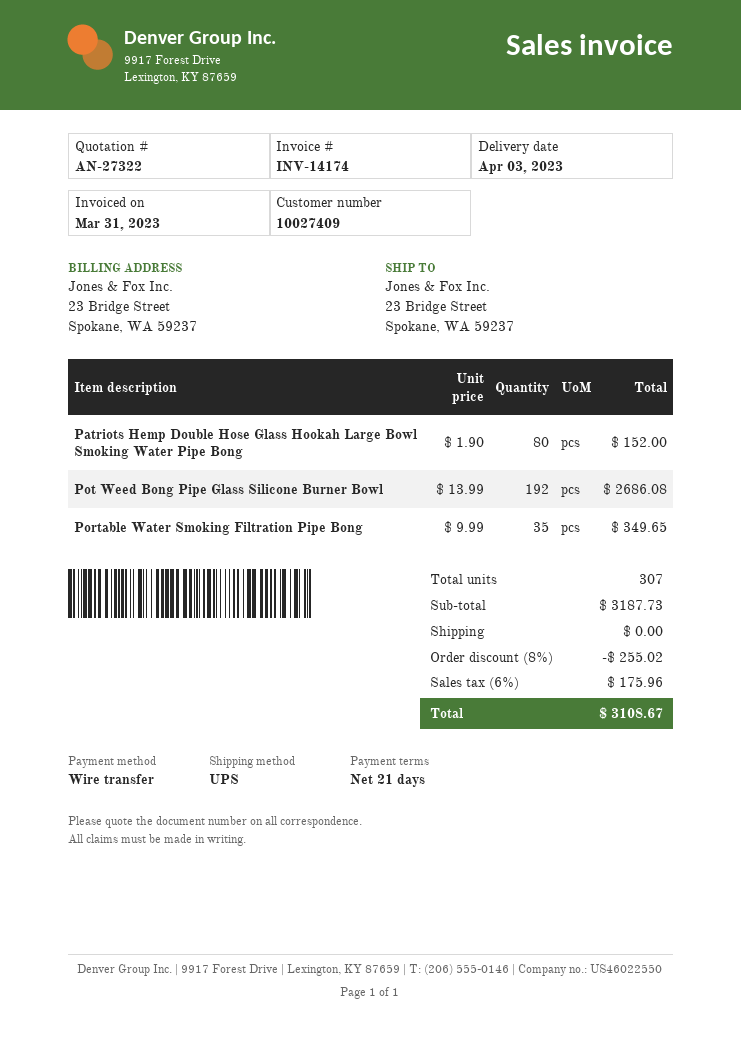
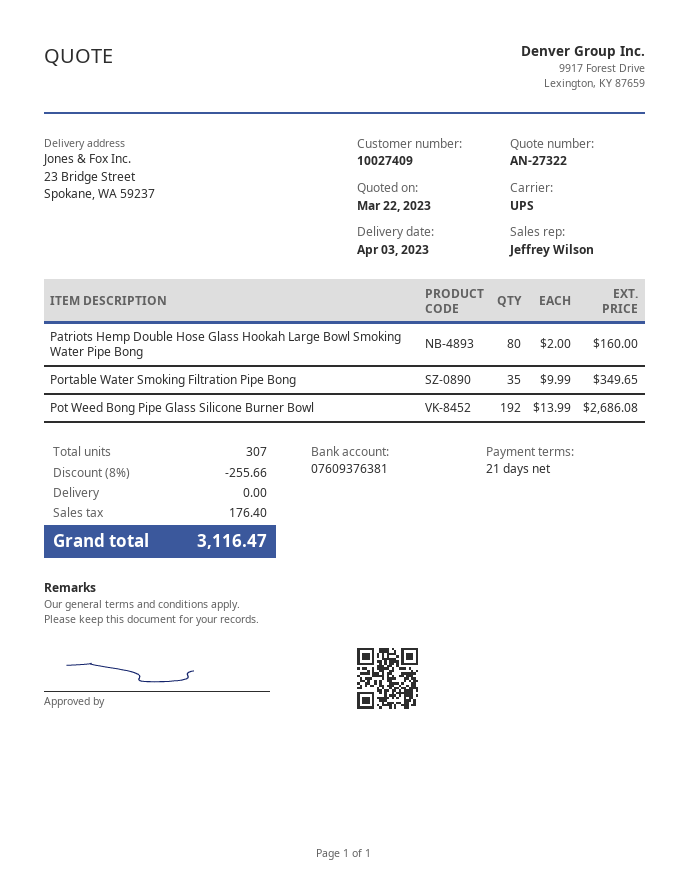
Patriots Hemp Double Hose Glass Hookah Large Bowl Smoking Water Pipe Bong: 80 x 1.90 = 152.00 -> 80 x 2.00 = 160.00
discount: 8% = 255.02 -> 8% = 255.66
tax: 175.96 -> 176.40
total: 3108.67 -> 3116.47

